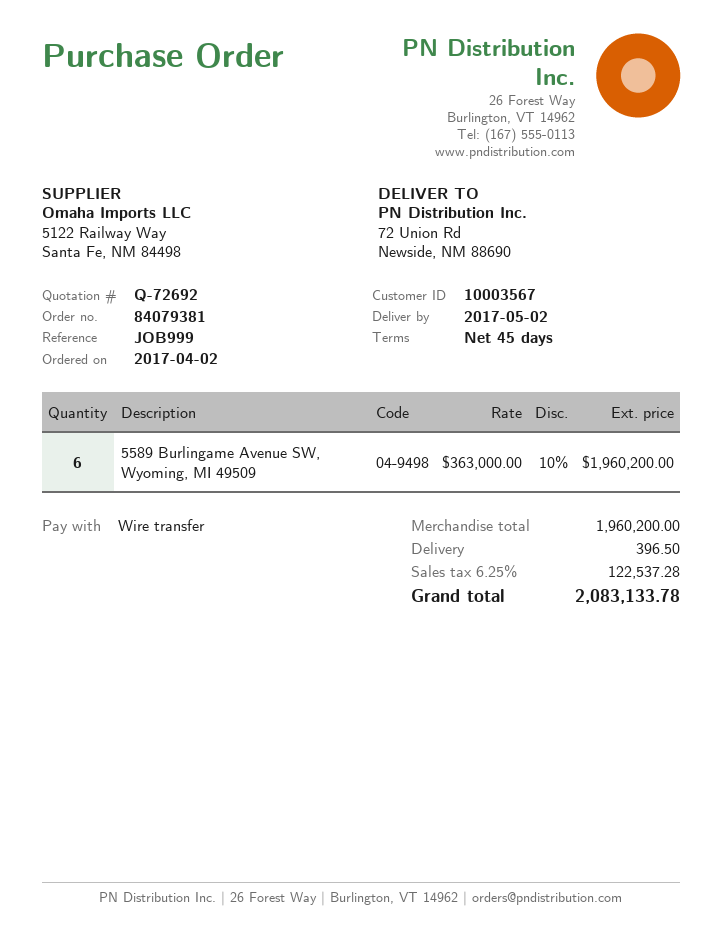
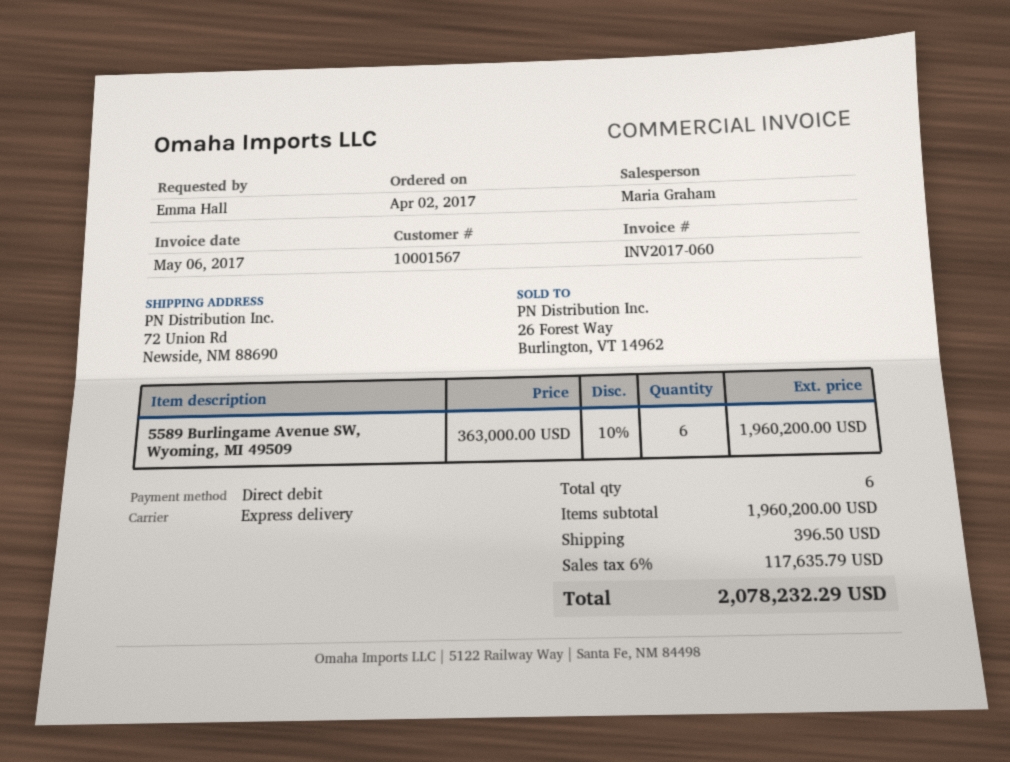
customer number: 10003567 -> 10001567
payment method: bank transfer -> direct debit
tax: 6.25% = 122537.28 -> 6% = 117635.79
total: 2083133.78 -> 2078232.29

